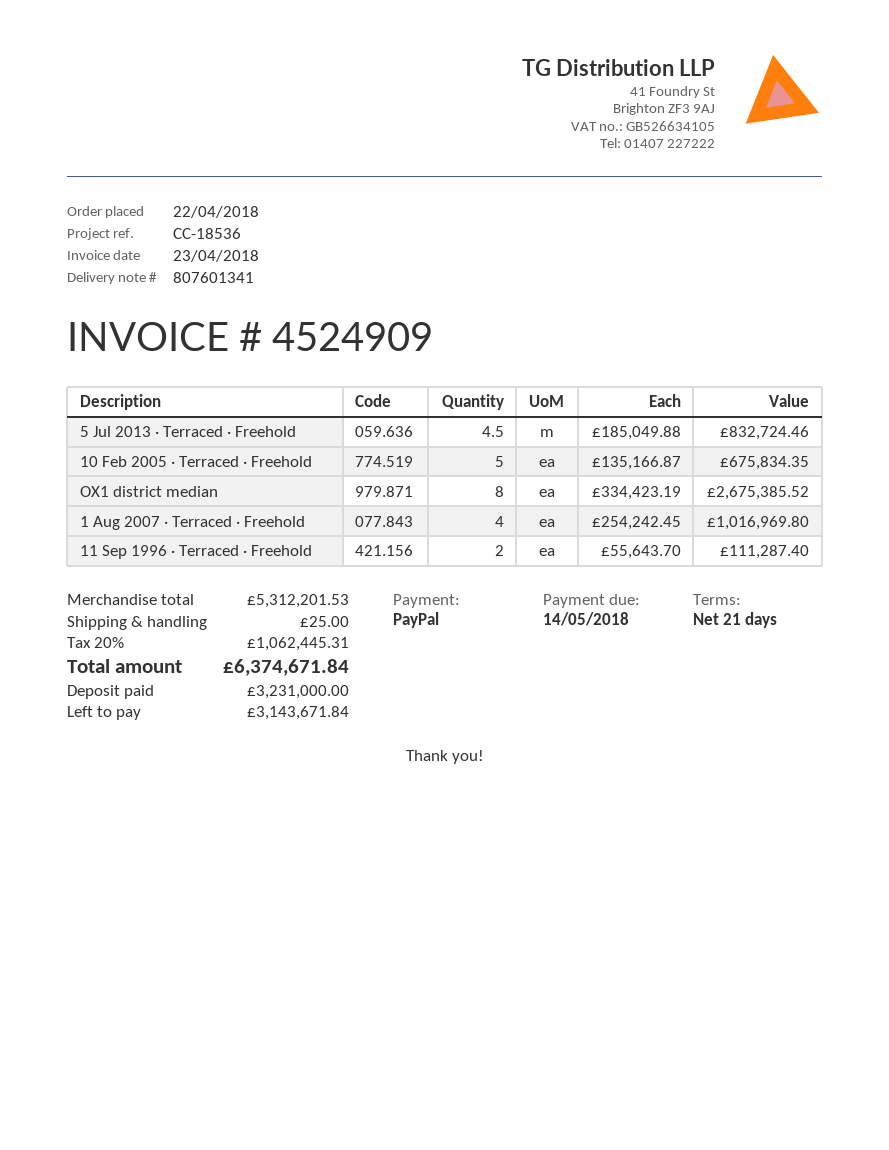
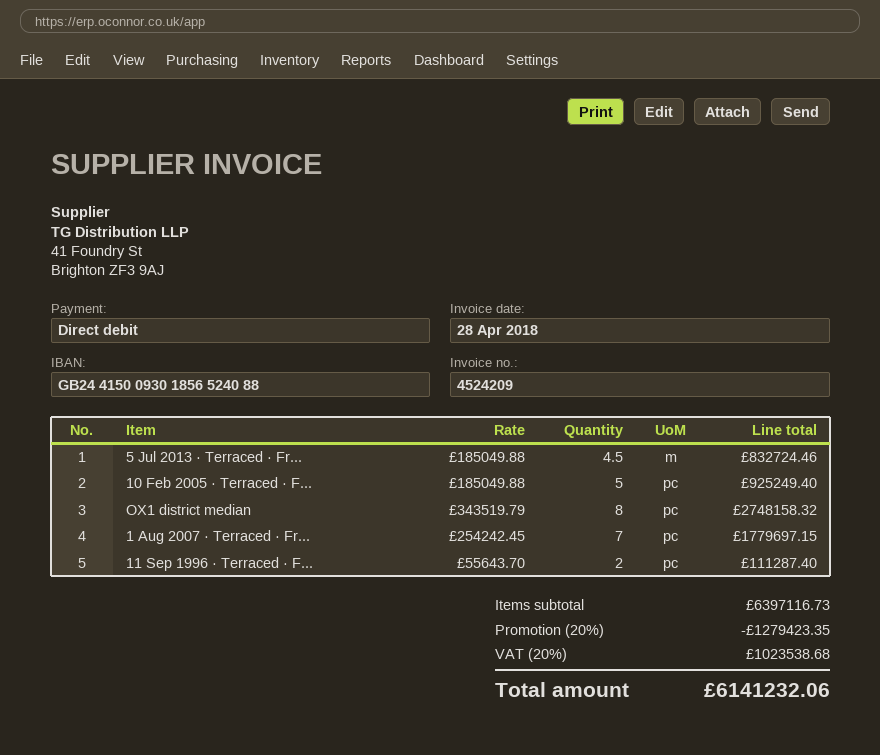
invoice number: 4524909 -> 4524209
invoice date: 2018-04-23 -> 2018-04-28
payment method: PayPal -> direct debit
10 Feb 2005 · Terraced · Freehold: 5 x 135166.87 = 675834.35 -> 5 x 185049.88 = 925249.40
OX1 district median: 8 x 334423.19 = 2675385.52 -> 8 x 343519.79 = 2748158.32
1 Aug 2007 · Terraced · Freehold: 4 x 254242.45 = 1016969.80 -> 7 x 254242.45 = 1779697.15
subtotal: 5312201.53 -> 6397116.73
discount: none -> 20% = 1279423.35
shipping: 25.00 -> none
tax: 20% = 1062445.31 -> 20% = 1023538.68
total: 6374671.84 -> 6141232.06

